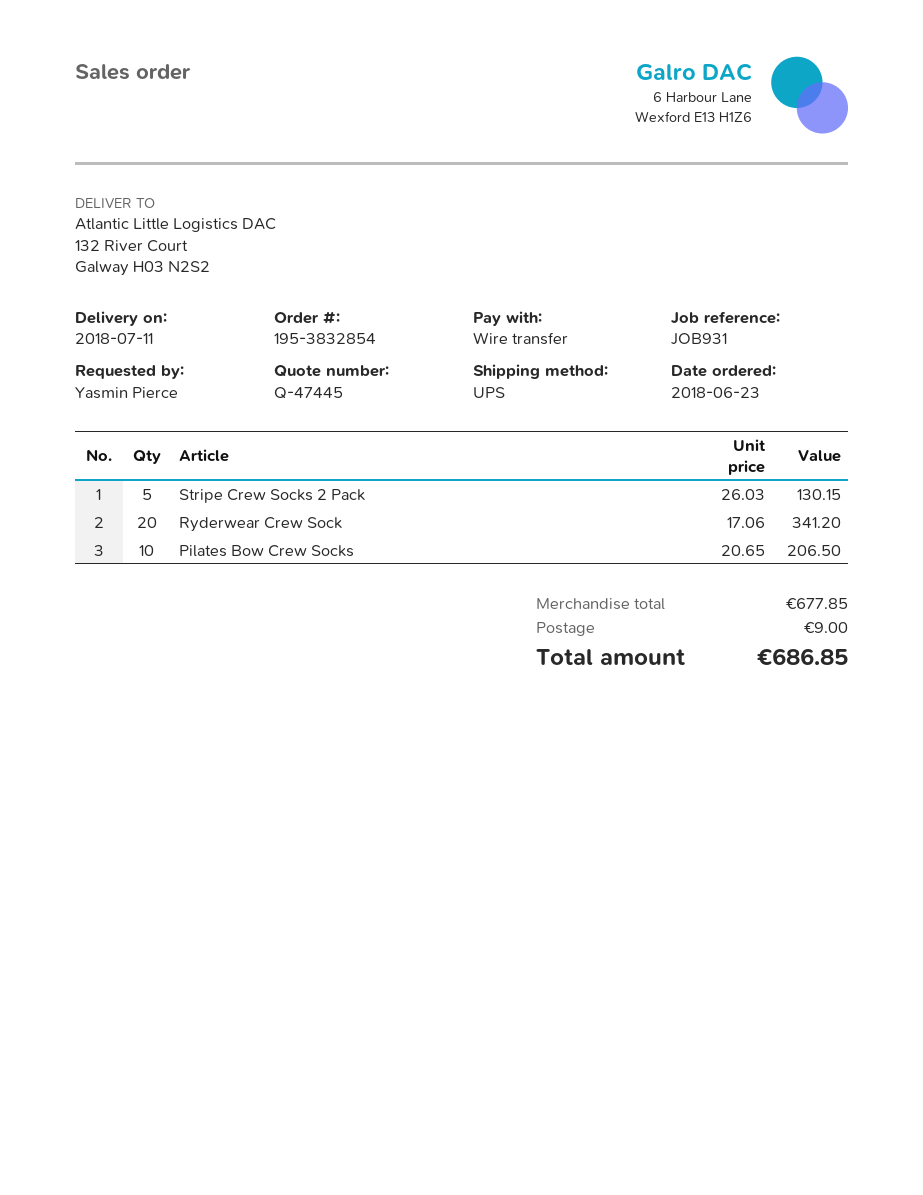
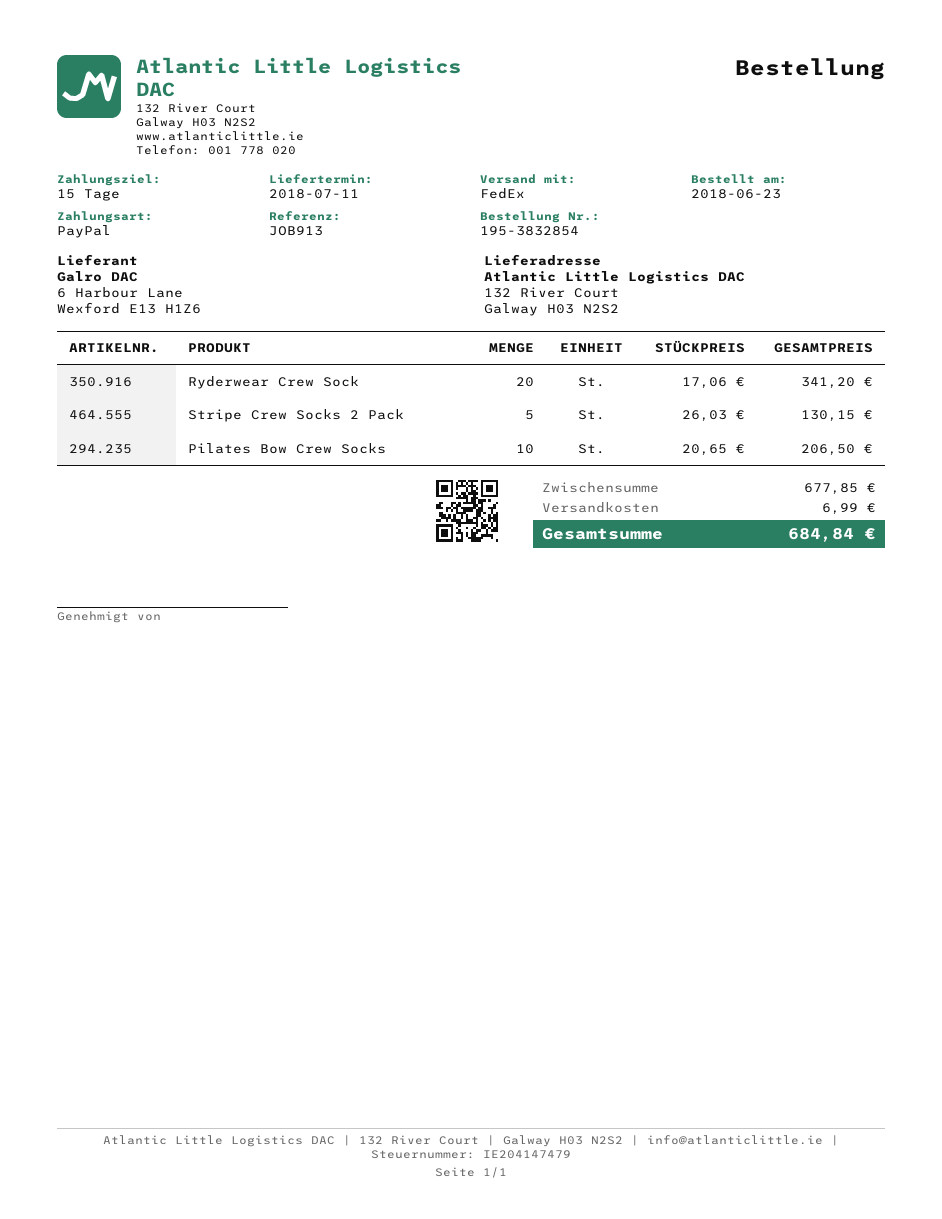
reference: JOB931 -> JOB913
payment method: bank transfer -> PayPal
shipping method: UPS -> FedEx
shipping: 9.00 -> 6.99
total: 686.85 -> 684.84

